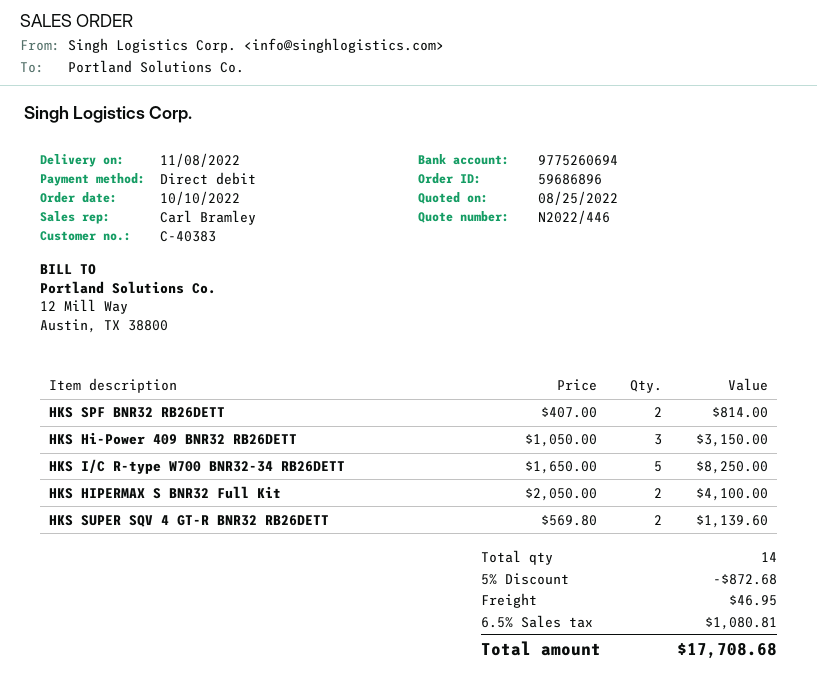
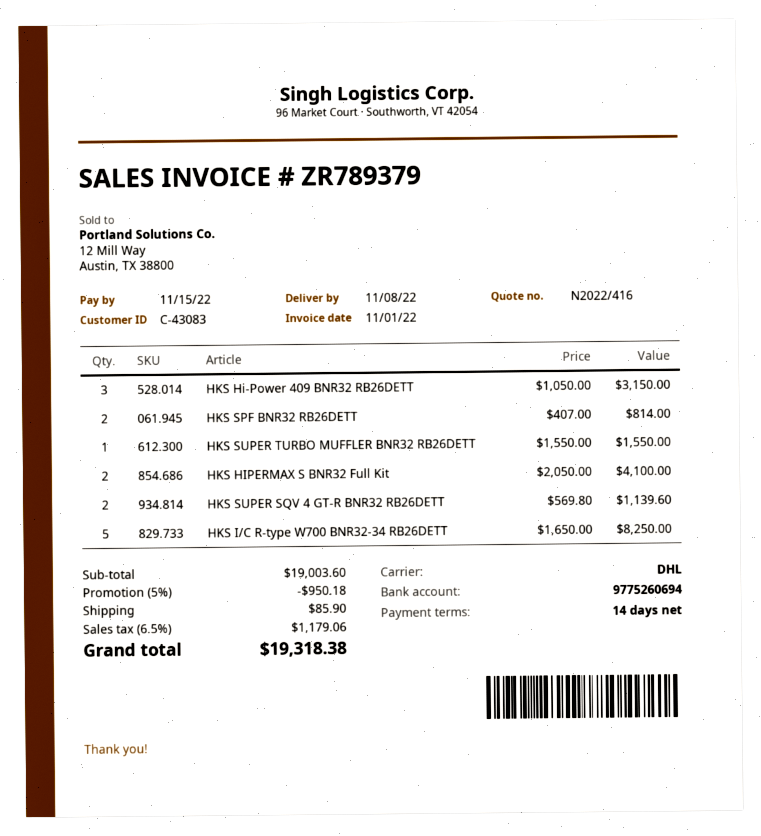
quote number: N2022/446 -> N2022/416
customer number: C-40383 -> C-43083
HKS SUPER TURBO MUFFLER BNR32 RB26DETT: none -> 1 x 1550.00 = 1550.00
discount: 5% = 872.68 -> 5% = 950.18
shipping: 46.95 -> 85.90
tax: 6.5% = 1080.81 -> 6.5% = 1179.06
total: 17708.68 -> 19318.38

